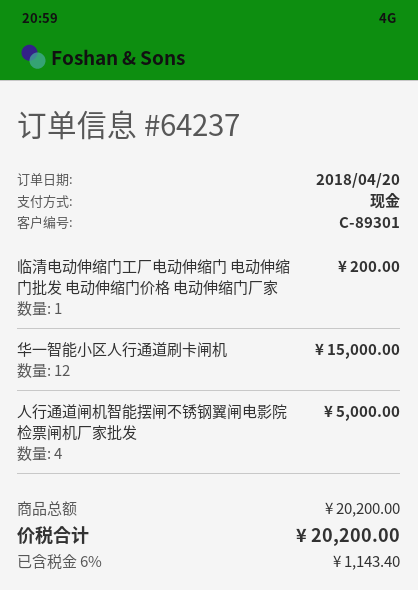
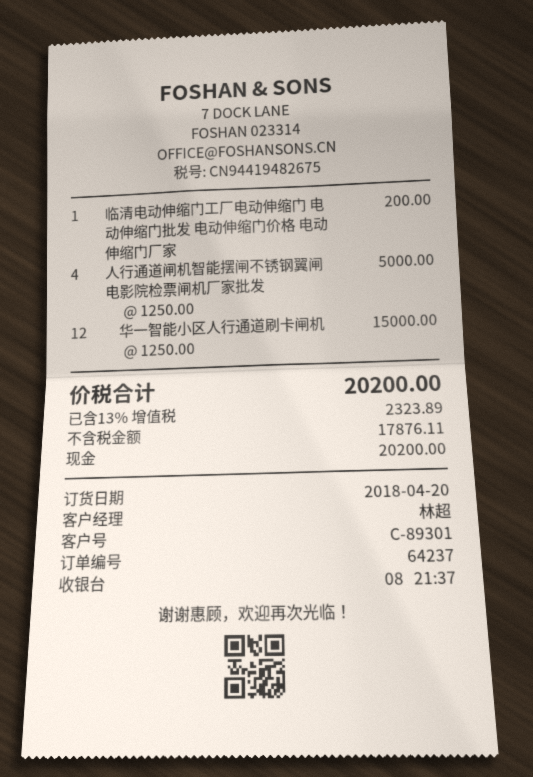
tax: 6% = 1143.40 -> 13% = 2323.89

